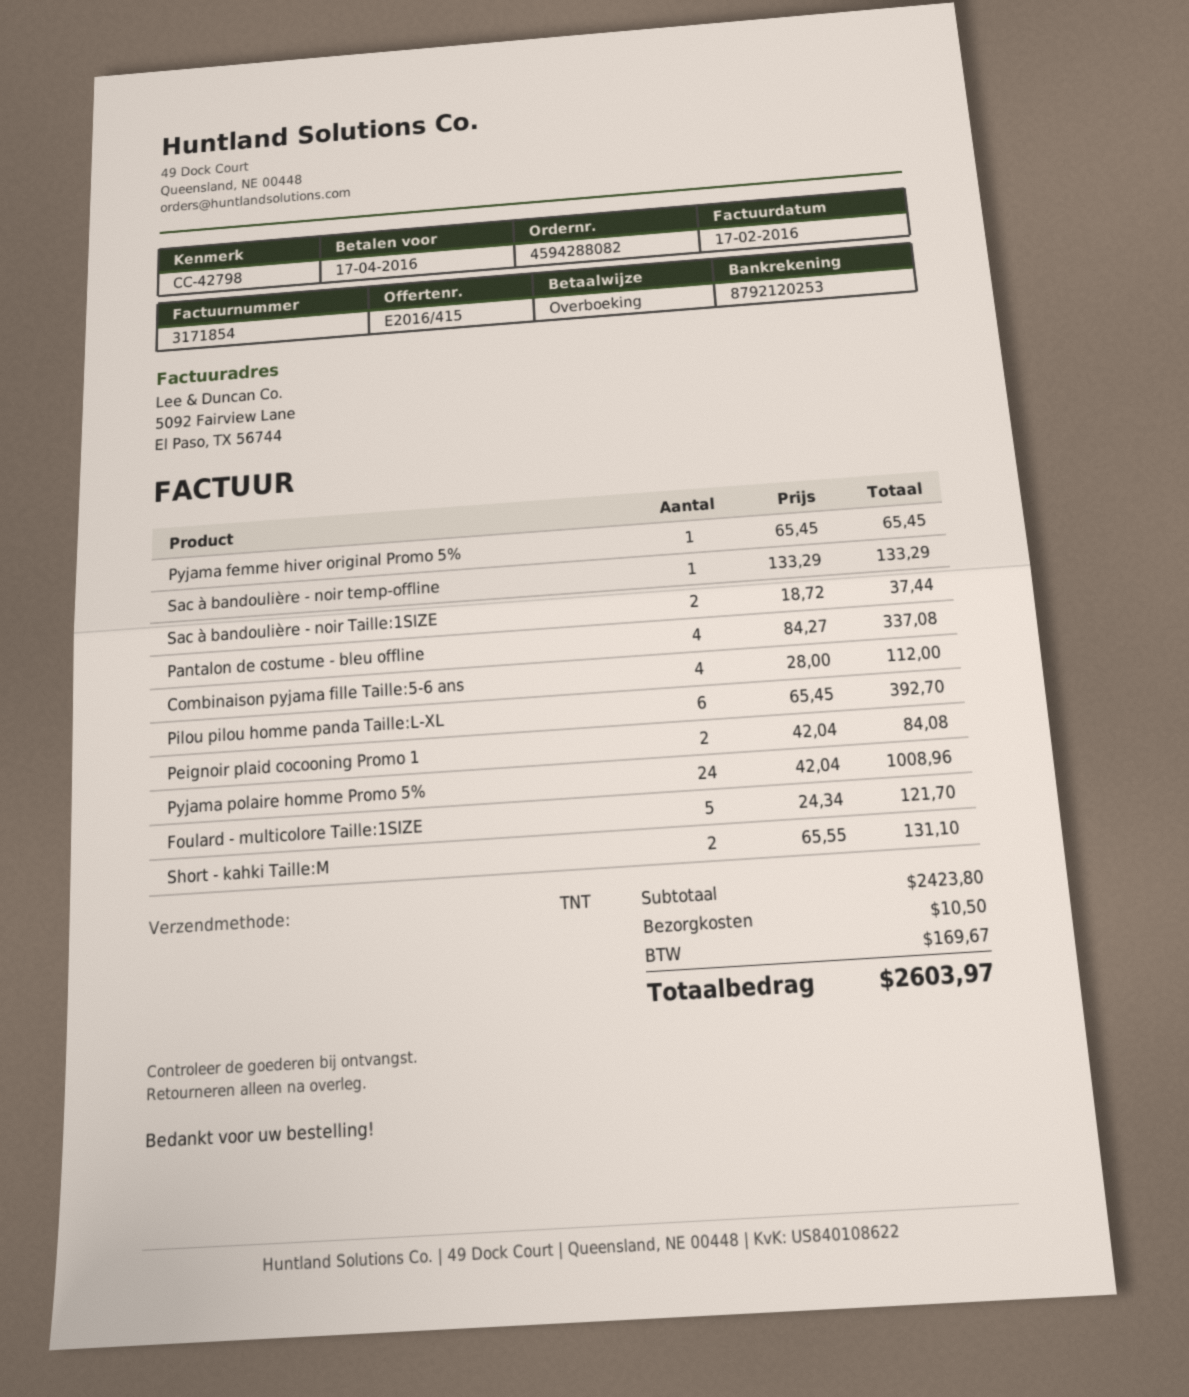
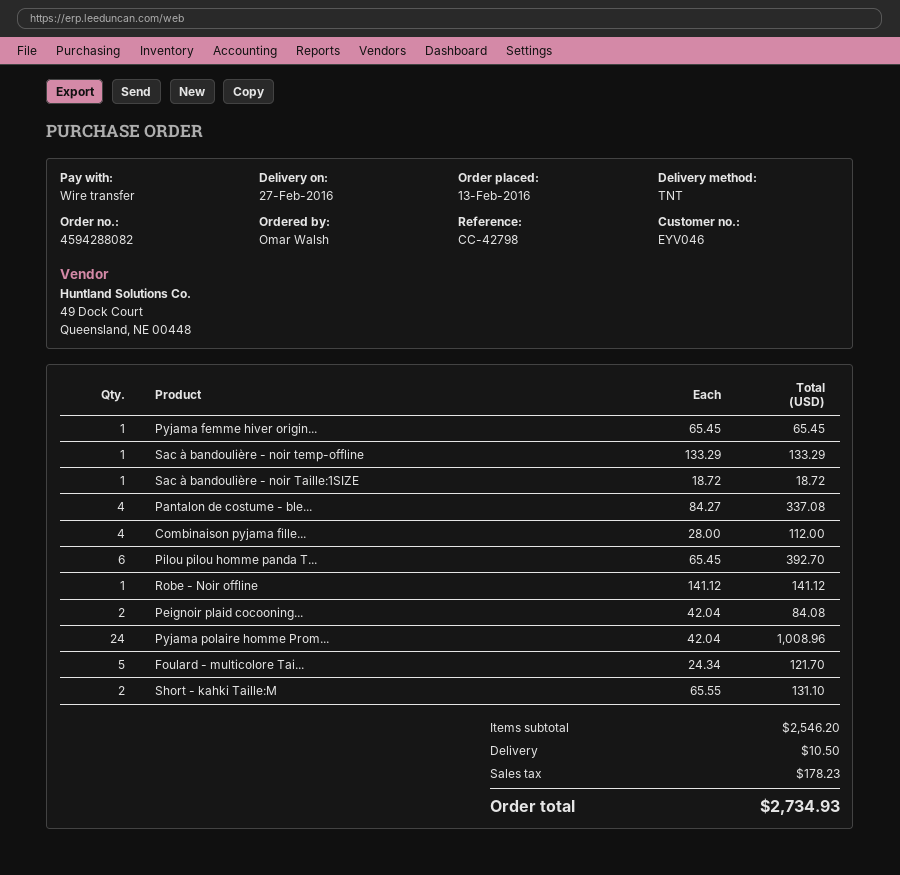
Sac à bandoulière - noir Taille:1SIZE: 2 x 18.72 = 37.44 -> 1 x 18.72 = 18.72
Robe - Noir offline: none -> 1 x 141.12 = 141.12
subtotal: 2423.80 -> 2546.20
tax: 169.67 -> 178.23
total: 2603.97 -> 2734.93

